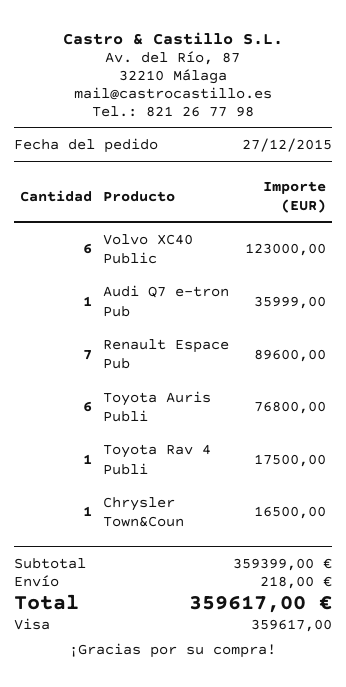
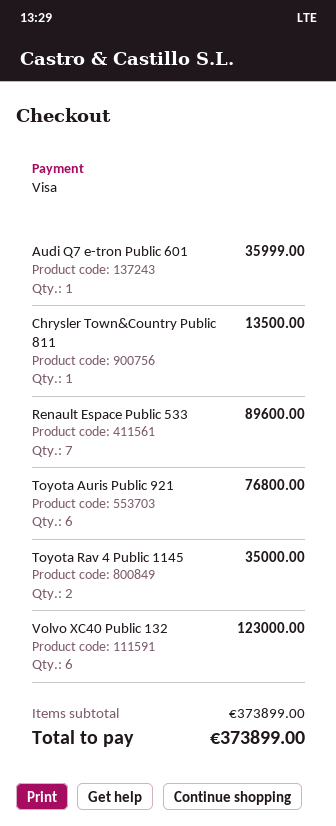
Toyota Rav 4 Publi: 1 for 17500.00 -> 2 for 35000.00
Chrysler Town&Coun: 1 for 16500.00 -> 1 for 13500.00
subtotal: 359399.00 -> 373899.00
shipping: 218.00 -> none
total: 359617.00 -> 373899.00

